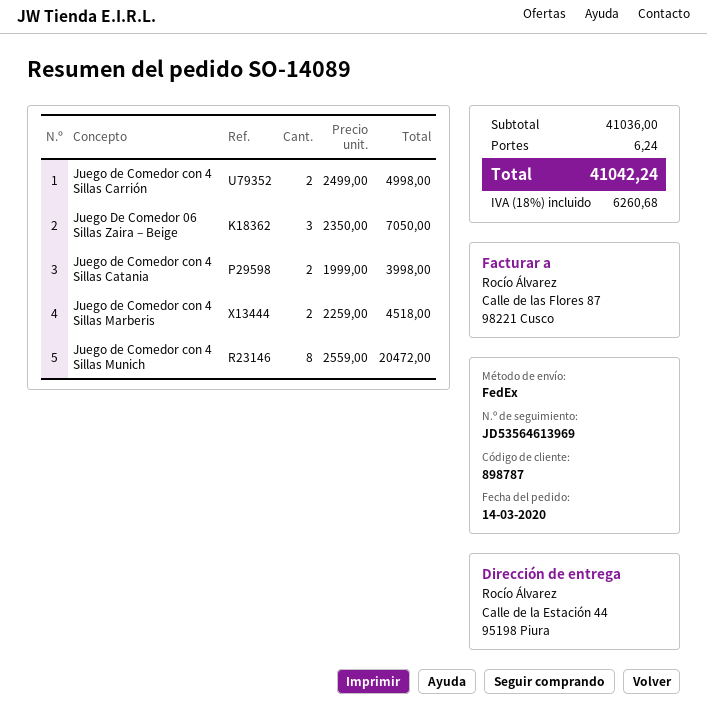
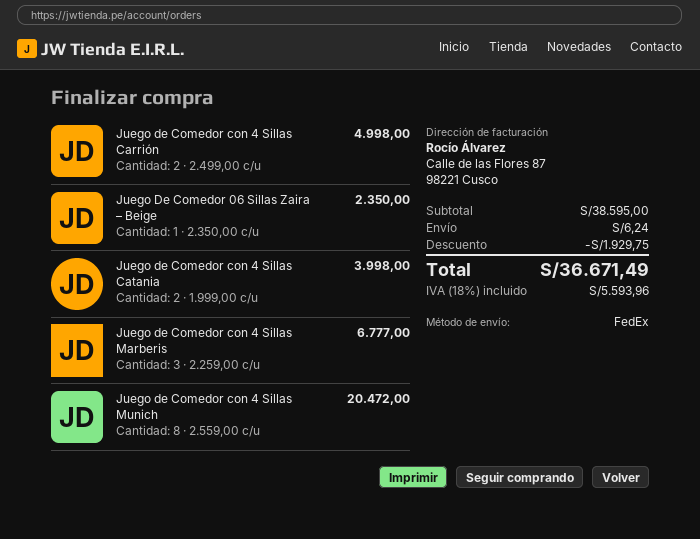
Juego De Comedor 06 Sillas Zaira – Beige: 3 x 2350.00 = 7050.00 -> 1 x 2350.00 = 2350.00
Juego de Comedor con 4 Sillas Marberis: 2 x 2259.00 = 4518.00 -> 3 x 2259.00 = 6777.00
subtotal: 41036.00 -> 38595.00
discount: none -> 1929.75
tax: 18% = 6260.68 -> 18% = 5593.96
total: 41042.24 -> 36671.49

